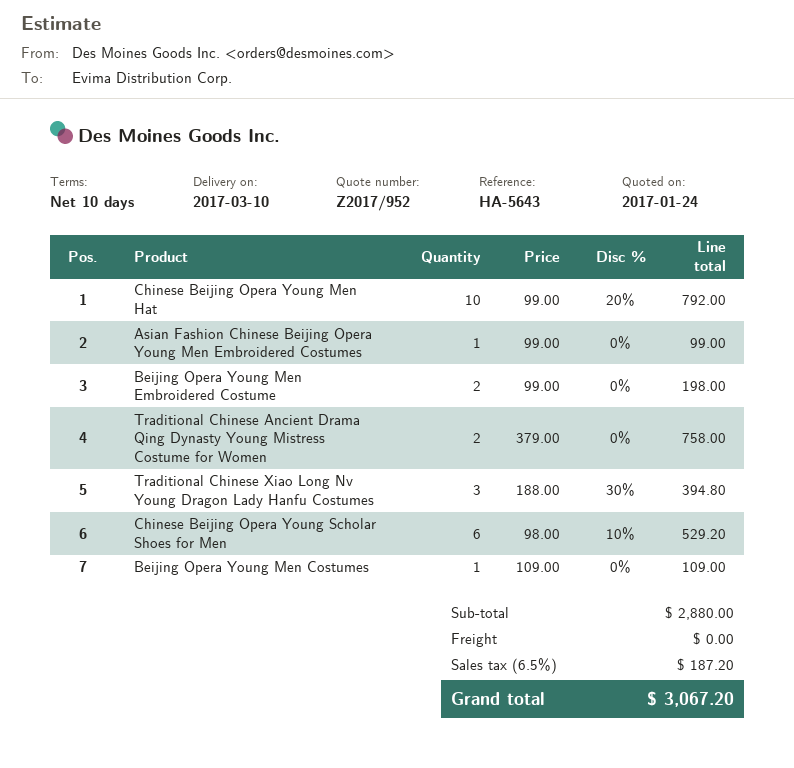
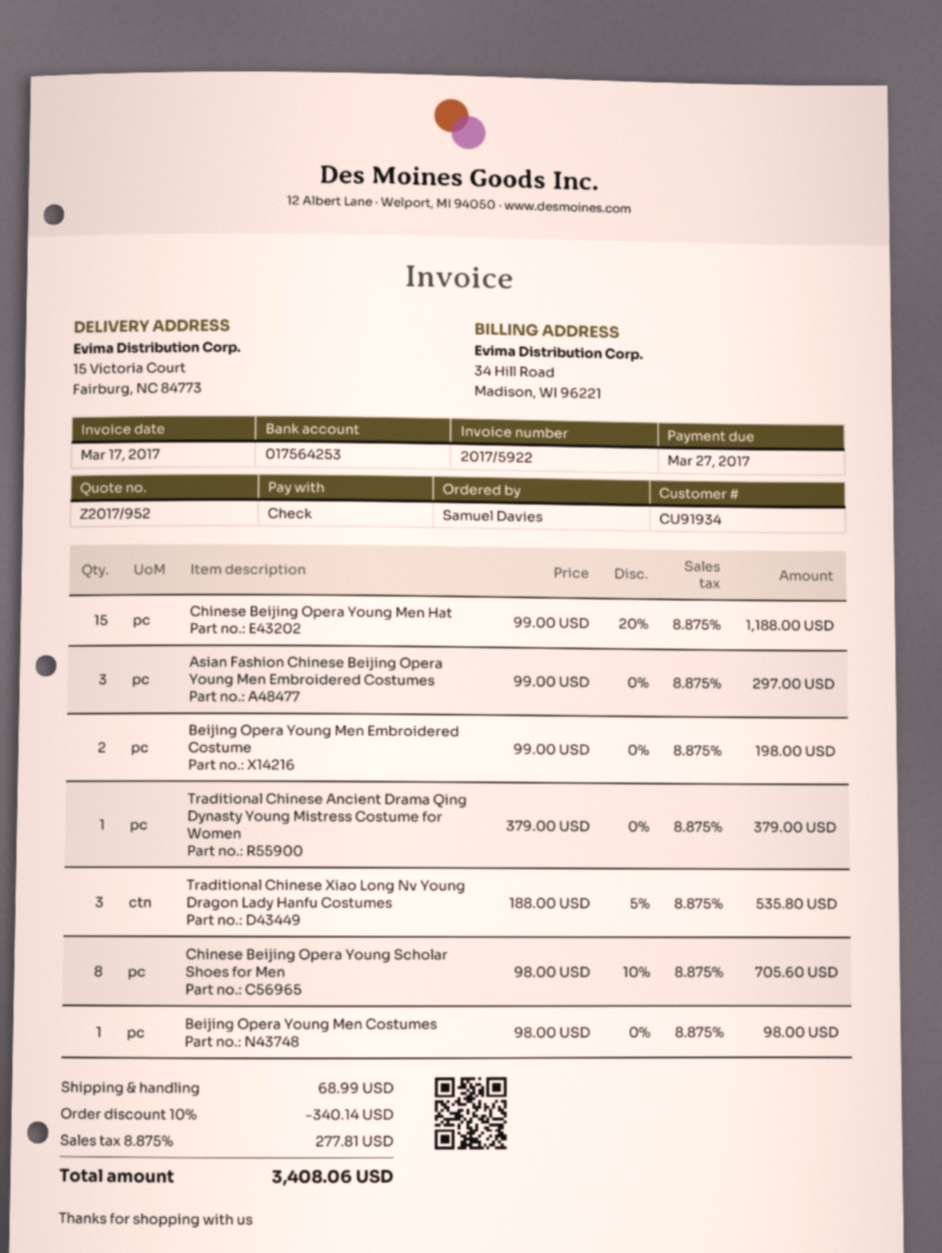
Chinese Beijing Opera Young Men Hat: 10 x 99.00 - 20% = 792.00 -> 15 x 99.00 - 20% = 1188.00
Asian Fashion Chinese Beijing Opera Young Men Embroidered Costumes: 1 x 99.00 = 99.00 -> 3 x 99.00 = 297.00
Traditional Chinese Ancient Drama Qing Dynasty Young Mistress Costume for Women: 2 x 379.00 = 758.00 -> 1 x 379.00 = 379.00
Traditional Chinese Xiao Long Nv Young Dragon Lady Hanfu Costumes: 3 x 188.00 - 30% = 394.80 -> 3 x 188.00 - 5% = 535.80
Chinese Beijing Opera Young Scholar Shoes for Men: 6 x 98.00 - 10% = 529.20 -> 8 x 98.00 - 10% = 705.60
Beijing Opera Young Men Costumes: 1 x 109.00 = 109.00 -> 1 x 98.00 = 98.00
discount: none -> 10% = 340.14
shipping: 0.00 -> 68.99
tax: 6.5% = 187.20 -> 8.875% = 277.81
total: 3067.20 -> 3408.06

